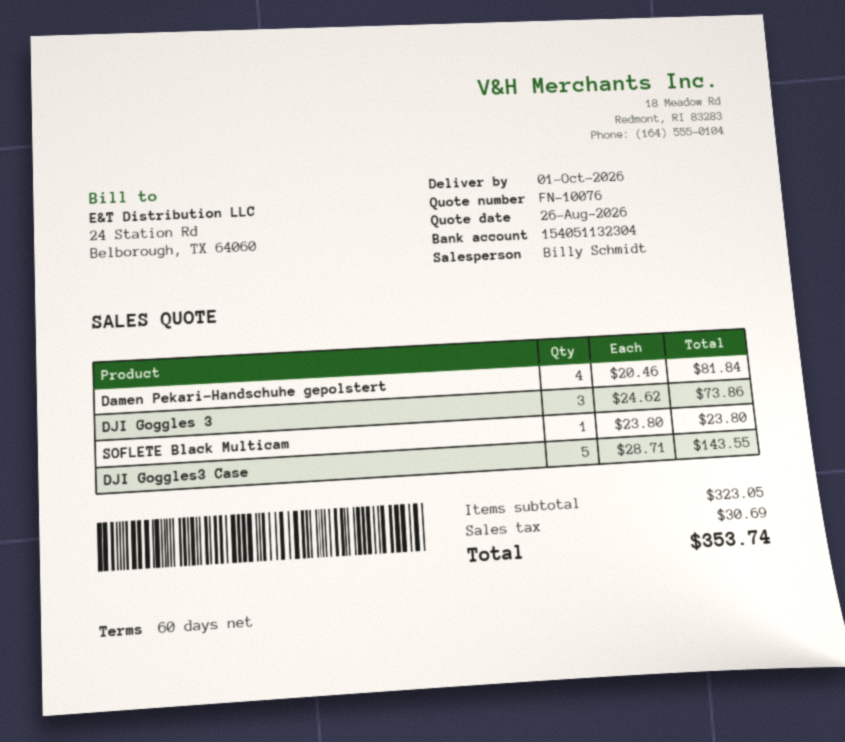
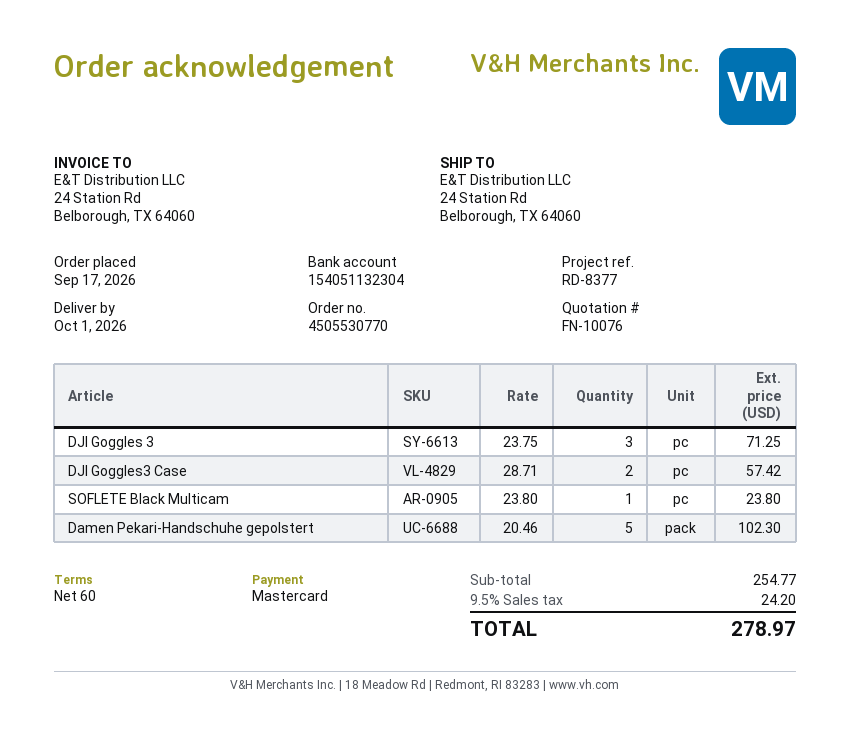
Damen Pekari-Handschuhe gepolstert: 4 x 20.46 = 81.84 -> 5 x 20.46 = 102.30
DJI Goggles 3: 3 x 24.62 = 73.86 -> 3 x 23.75 = 71.25
DJI Goggles3 Case: 5 x 28.71 = 143.55 -> 2 x 28.71 = 57.42
subtotal: 323.05 -> 254.77
tax: 30.69 -> 24.20
total: 353.74 -> 278.97

